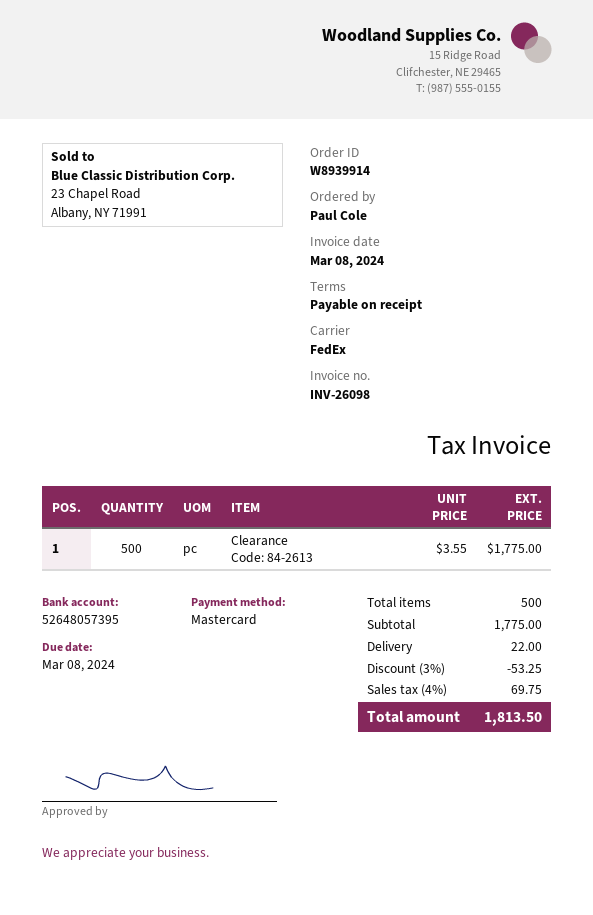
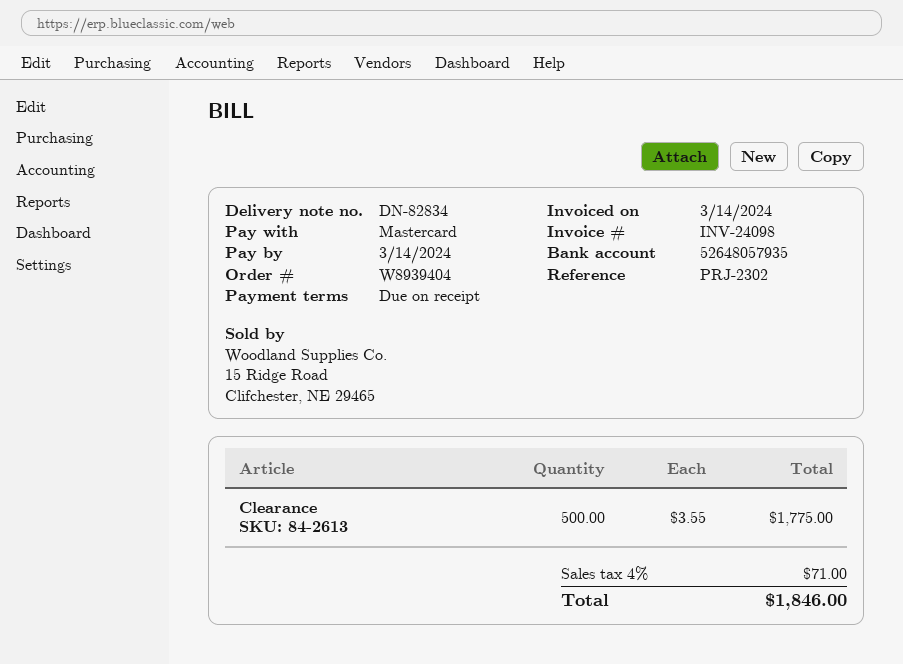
order number: W8939914 -> W8939404
invoice number: INV-26098 -> INV-24098
invoice date: 2024-03-08 -> 2024-03-14
due date: 2024-03-08 -> 2024-03-14
bank account: 52648057395 -> 52648057935
discount: 3% = 53.25 -> none
shipping: 22.00 -> none
tax: 4% = 69.75 -> 4% = 71.00
total: 1813.50 -> 1846.00

